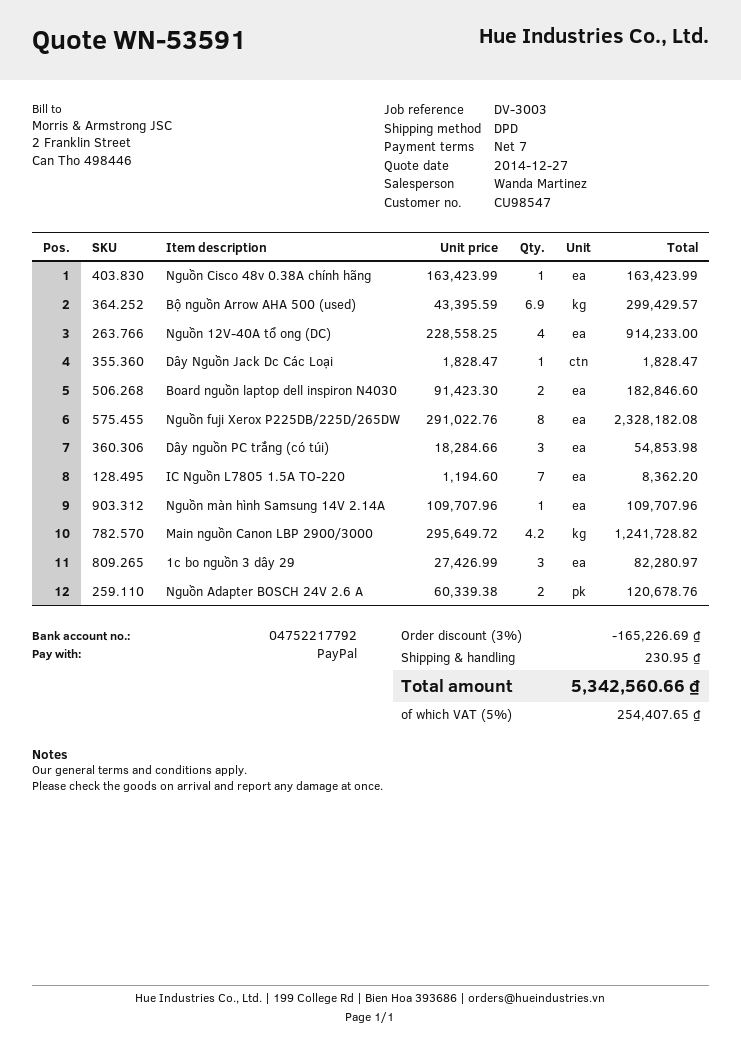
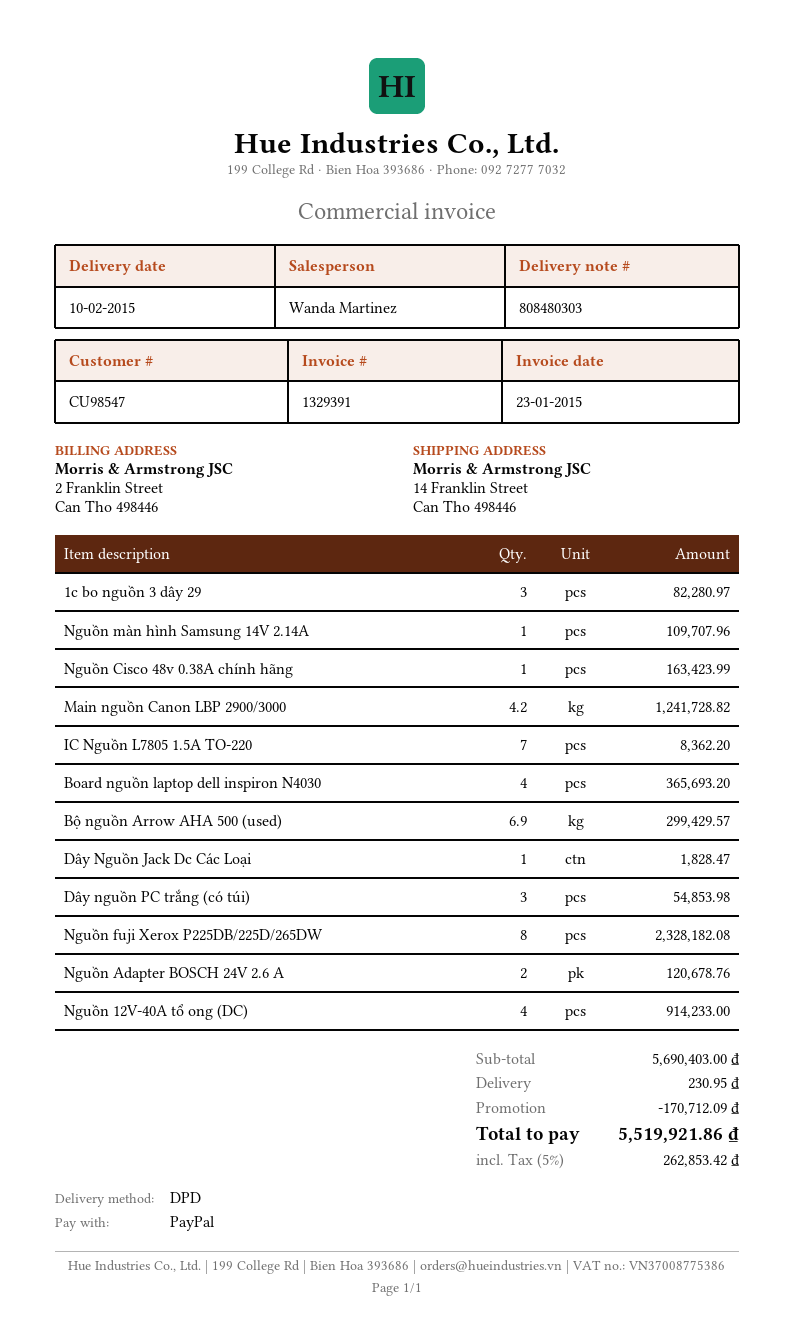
Board nguồn laptop dell inspiron N4030: 2 for 182846.60 -> 4 for 365693.20
discount: 165226.69 -> 170712.09
tax: 5% = 254407.65 -> 5% = 262853.42
total: 5342560.66 -> 5519921.86

